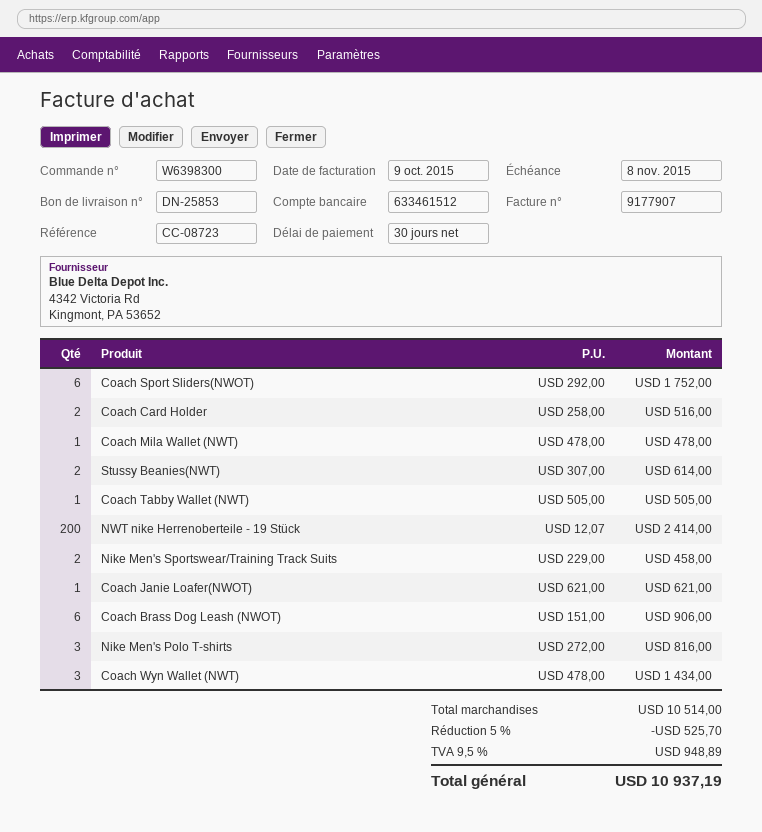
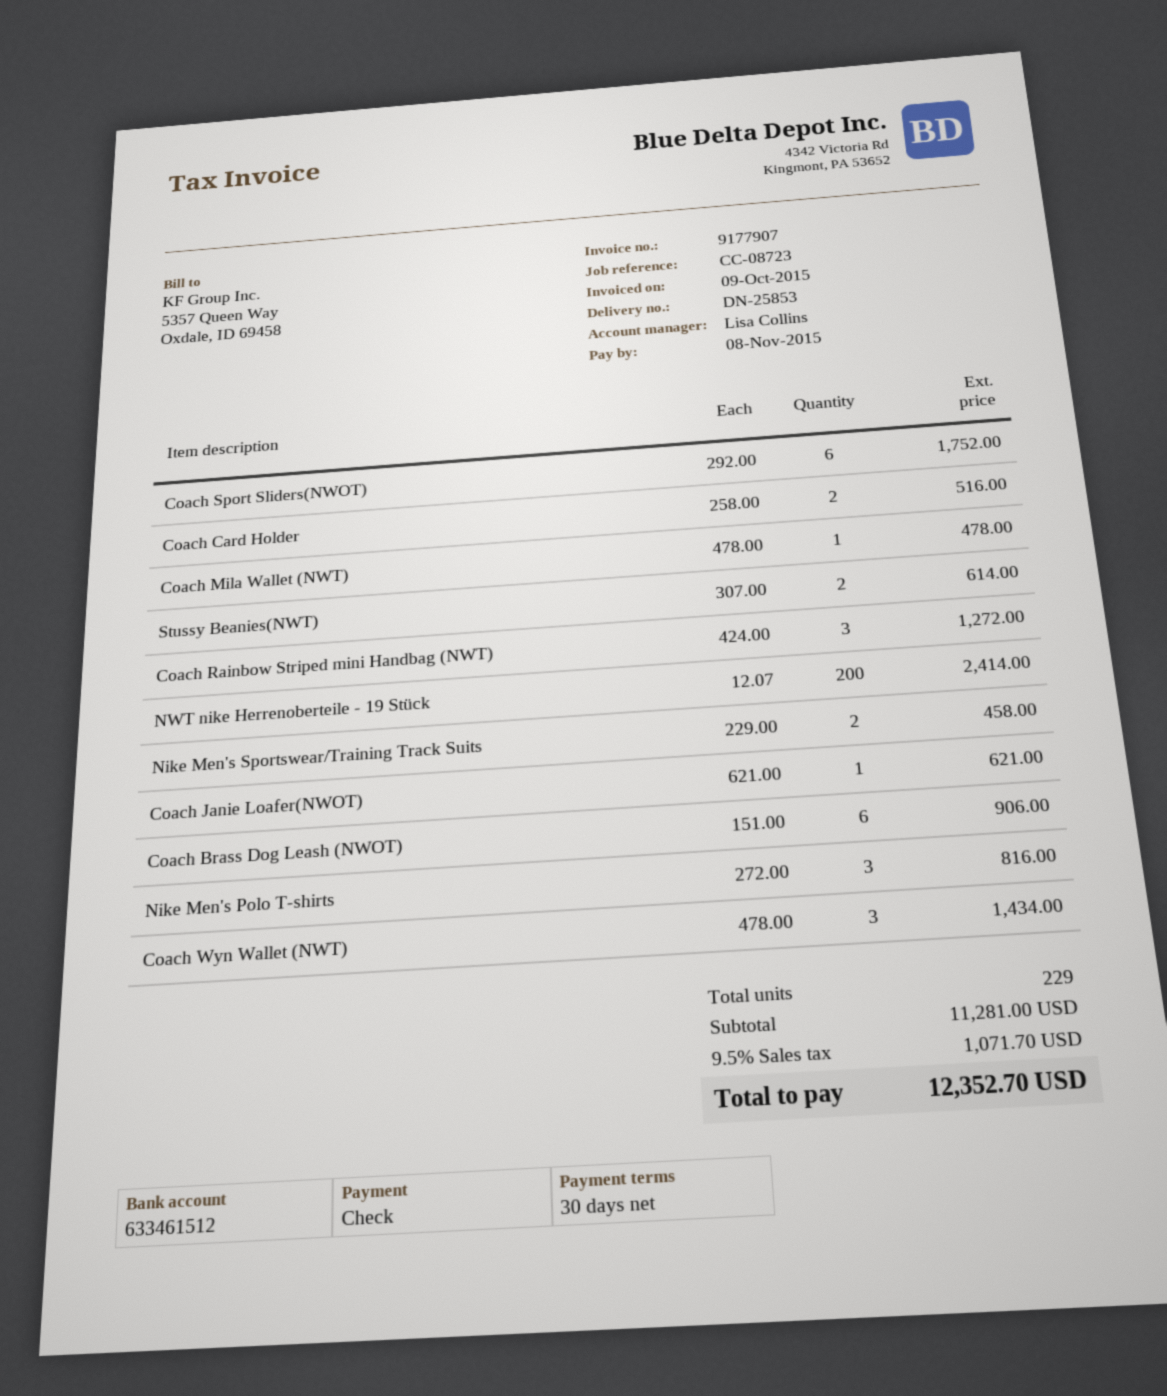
Coach Tabby Wallet (NWT): 1 x 505.00 = 505.00 -> none
Coach Rainbow Striped mini Handbag (NWT): none -> 3 x 424.00 = 1272.00
subtotal: 10514.00 -> 11281.00
discount: 5% = 525.70 -> none
tax: 9.5% = 948.89 -> 9.5% = 1071.70
total: 10937.19 -> 12352.70

